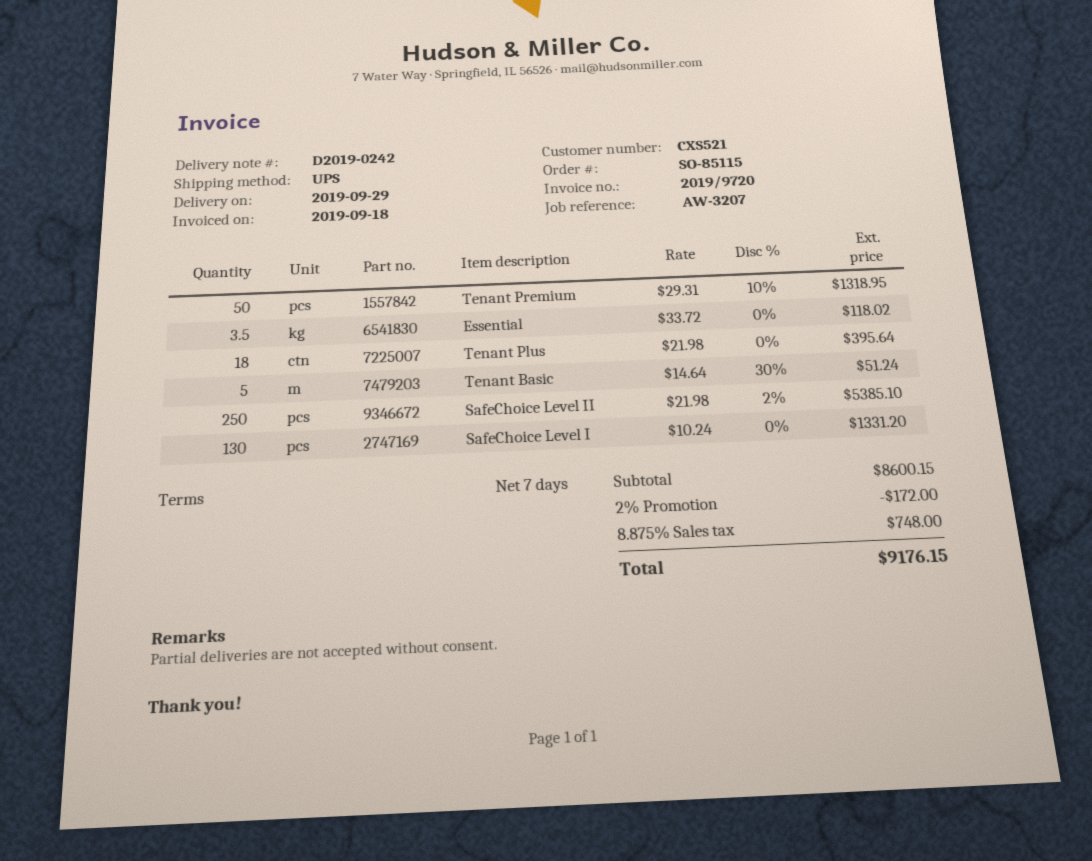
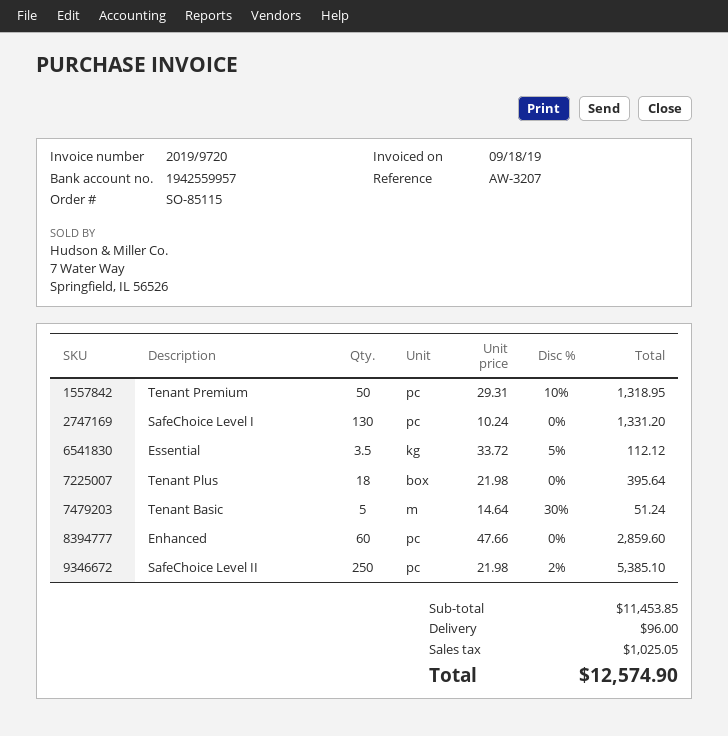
Essential: 3.5 x 33.72 = 118.02 -> 3.5 x 33.72 - 5% = 112.12
Enhanced: none -> 60 x 47.66 = 2859.60
subtotal: 8600.15 -> 11453.85
discount: 2% = 172.00 -> none
shipping: none -> 96.00
tax: 748.00 -> 1025.05
total: 9176.15 -> 12574.90

